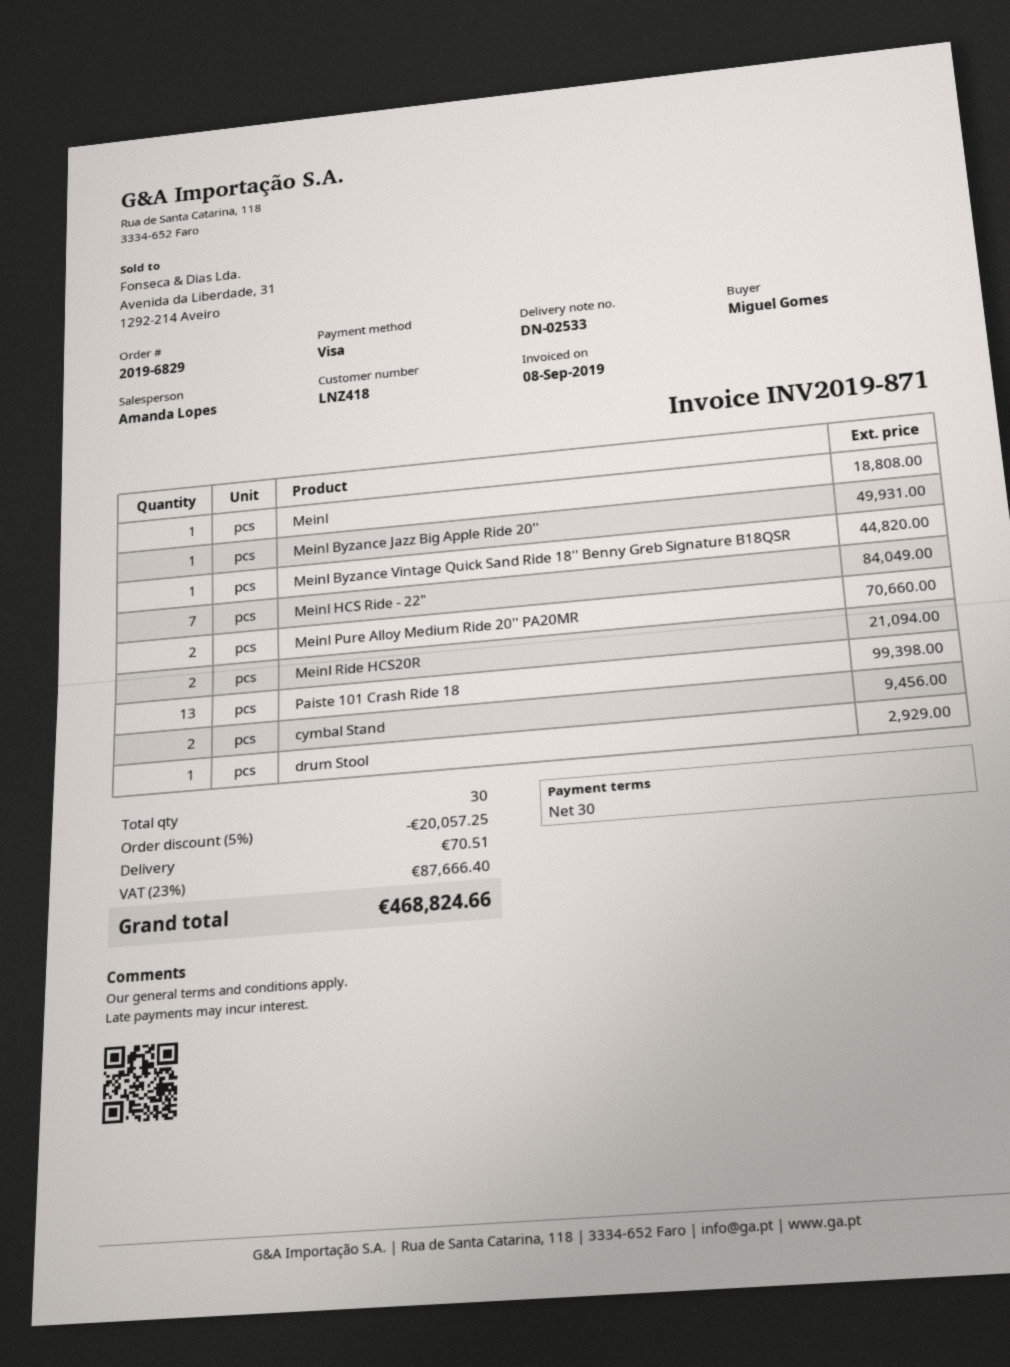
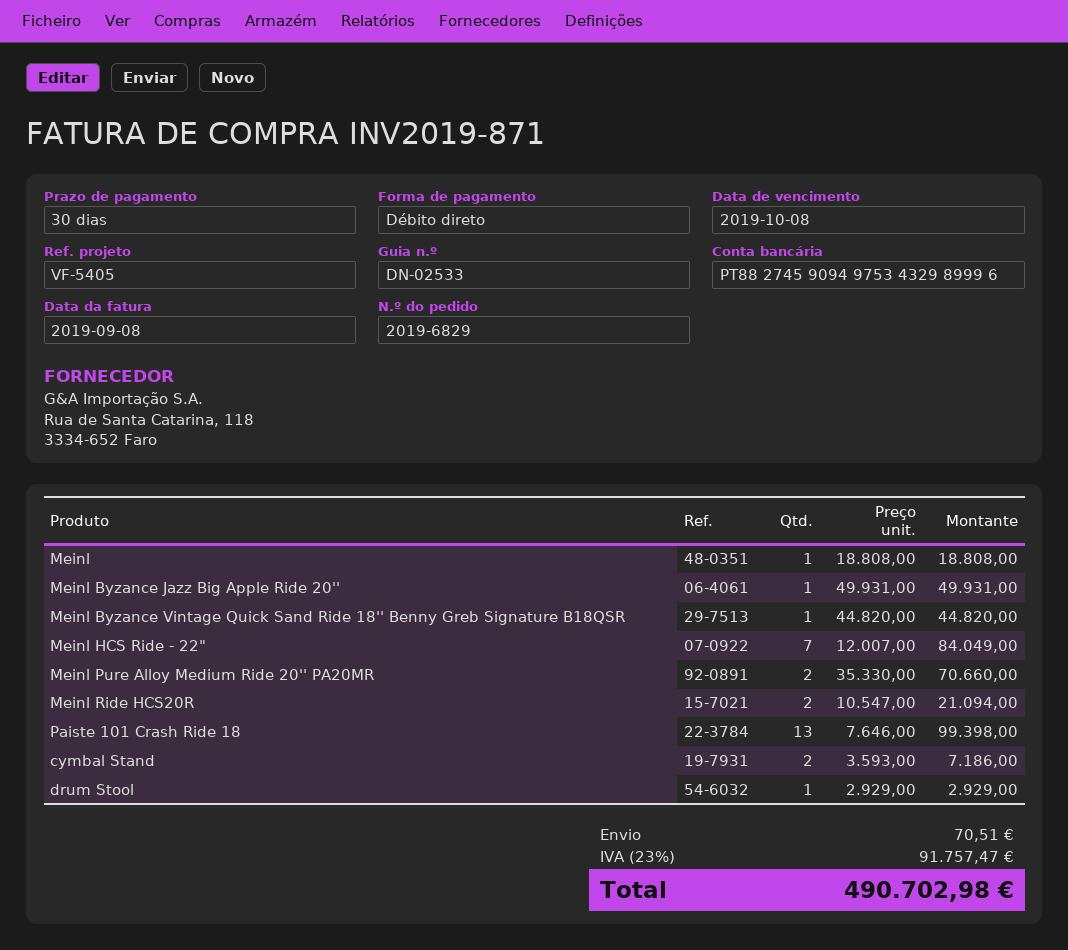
payment method: Visa -> direct debit
cymbal Stand: 2 for 9456.00 -> 2 for 7186.00
discount: 5% = 20057.25 -> none
tax: 23% = 87666.40 -> 23% = 91757.47
total: 468824.66 -> 490702.98

